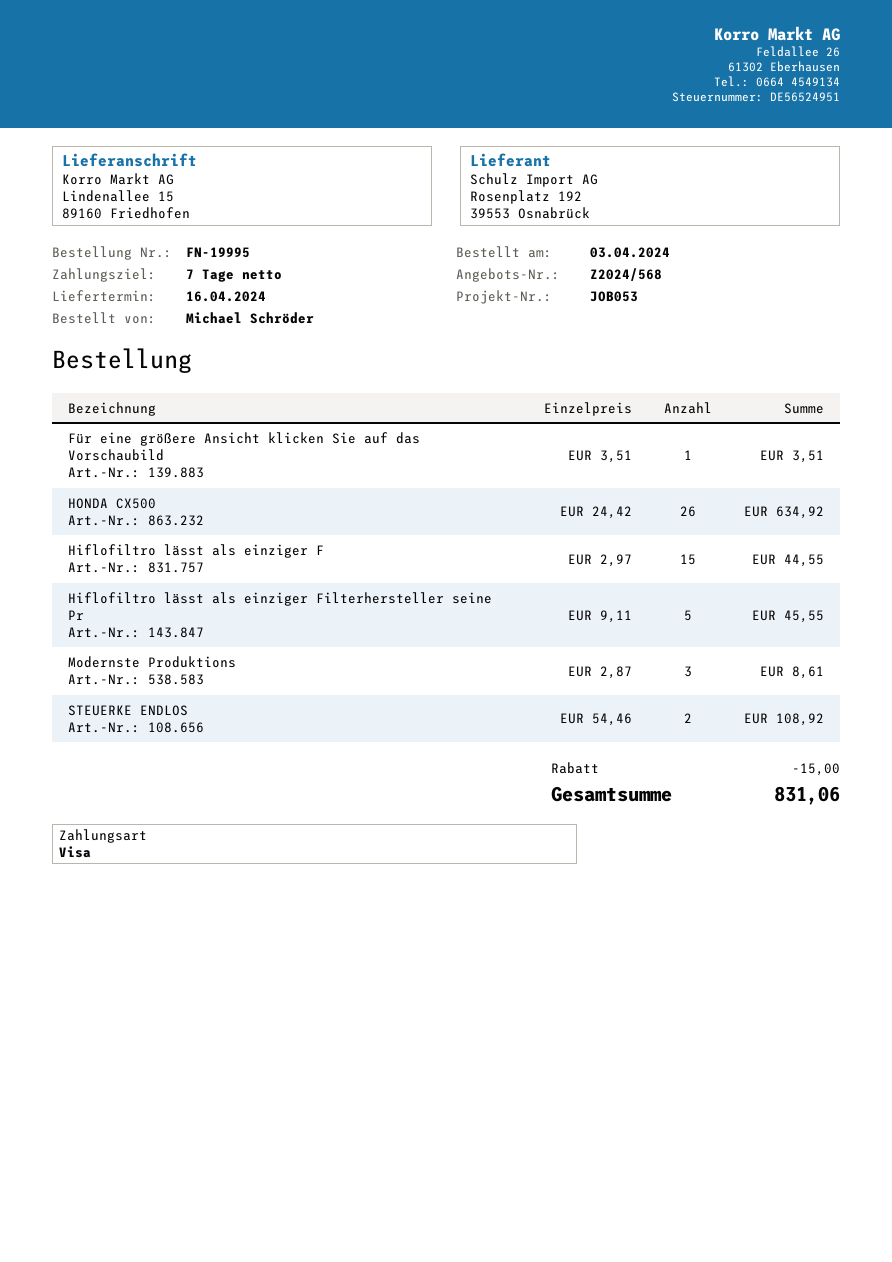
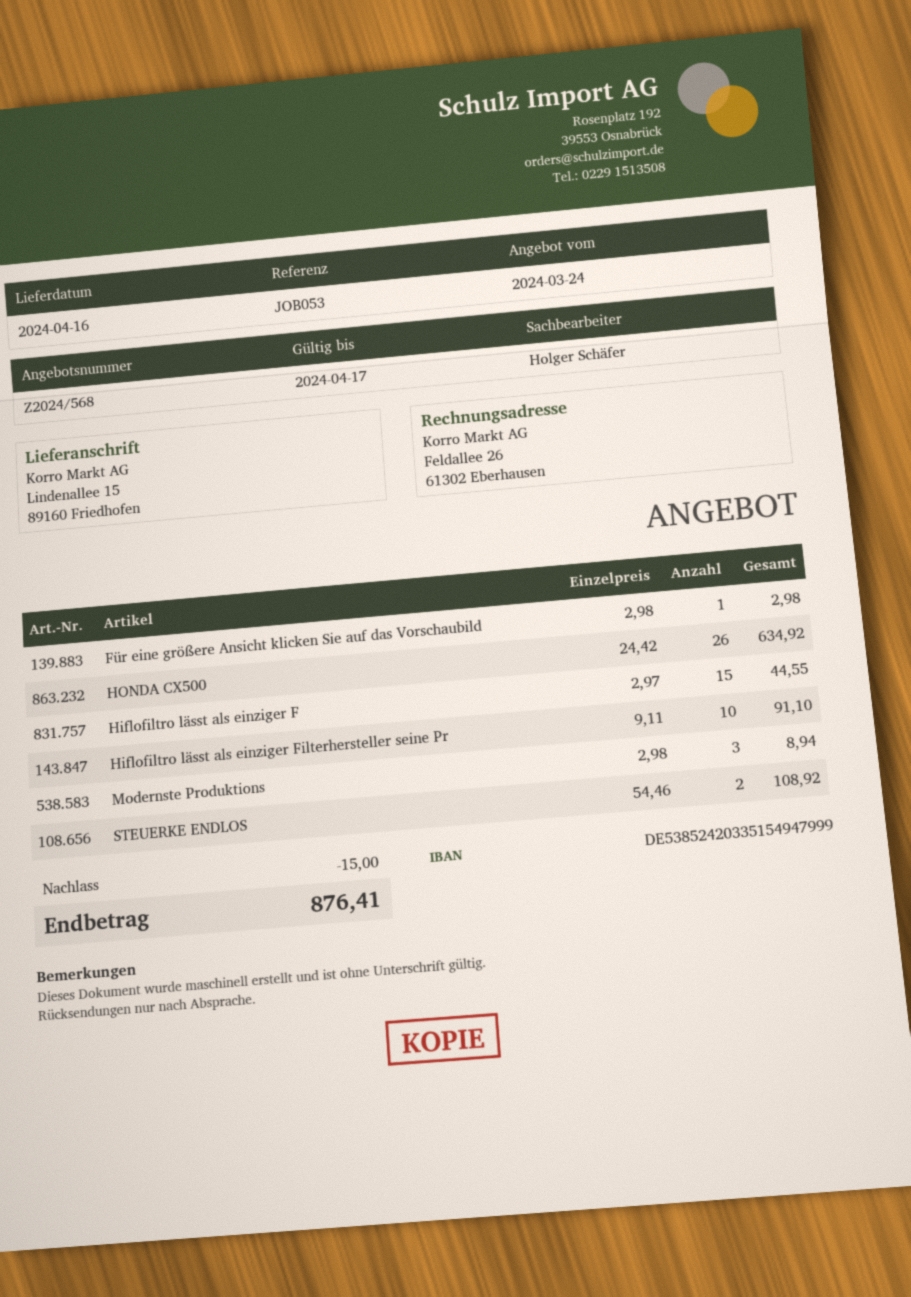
Für eine größere Ansicht klicken Sie auf das Vorschaubild: 1 x 3.51 = 3.51 -> 1 x 2.98 = 2.98
Hiflofiltro lässt als einziger Filterhersteller seine Pr: 5 x 9.11 = 45.55 -> 10 x 9.11 = 91.10
Modernste Produktions: 3 x 2.87 = 8.61 -> 3 x 2.98 = 8.94
total: 831.06 -> 876.41

